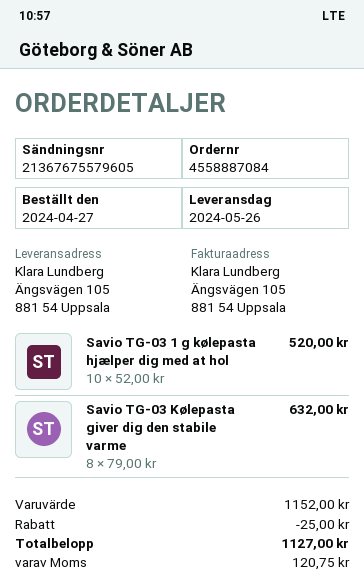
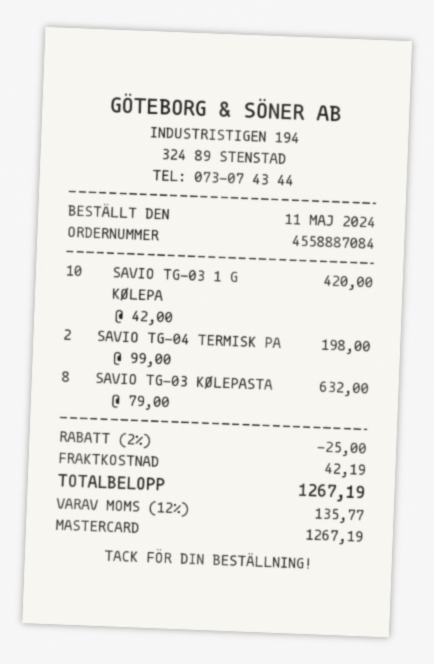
order date: 2024-04-27 -> 2024-05-11
Savio TG-03 1 g kølepasta hjælper dig med at hol: 10 x 52.00 = 520.00 -> 10 x 42.00 = 420.00
SAVIO TG-04 TERMISK PA: none -> 2 x 99.00 = 198.00
shipping: none -> 42.19
tax: 120.75 -> 135.77
total: 1127.00 -> 1267.19

